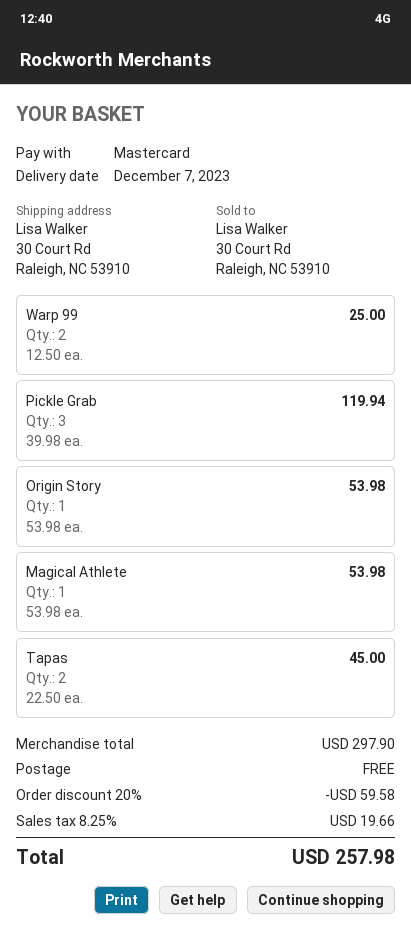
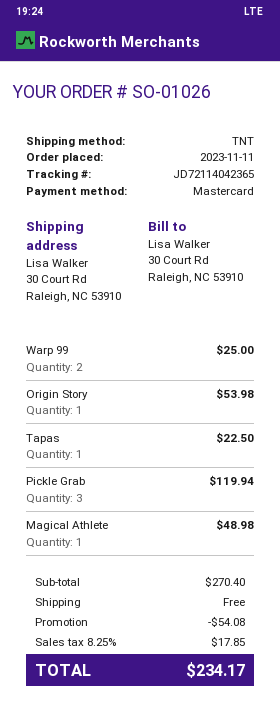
Magical Athlete: 1 for 53.98 -> 1 for 48.98
Tapas: 2 for 45.00 -> 1 for 22.50
subtotal: 297.90 -> 270.40
discount: 59.58 -> 54.08
tax: 8.25% = 19.66 -> 8.25% = 17.85
total: 257.98 -> 234.17

